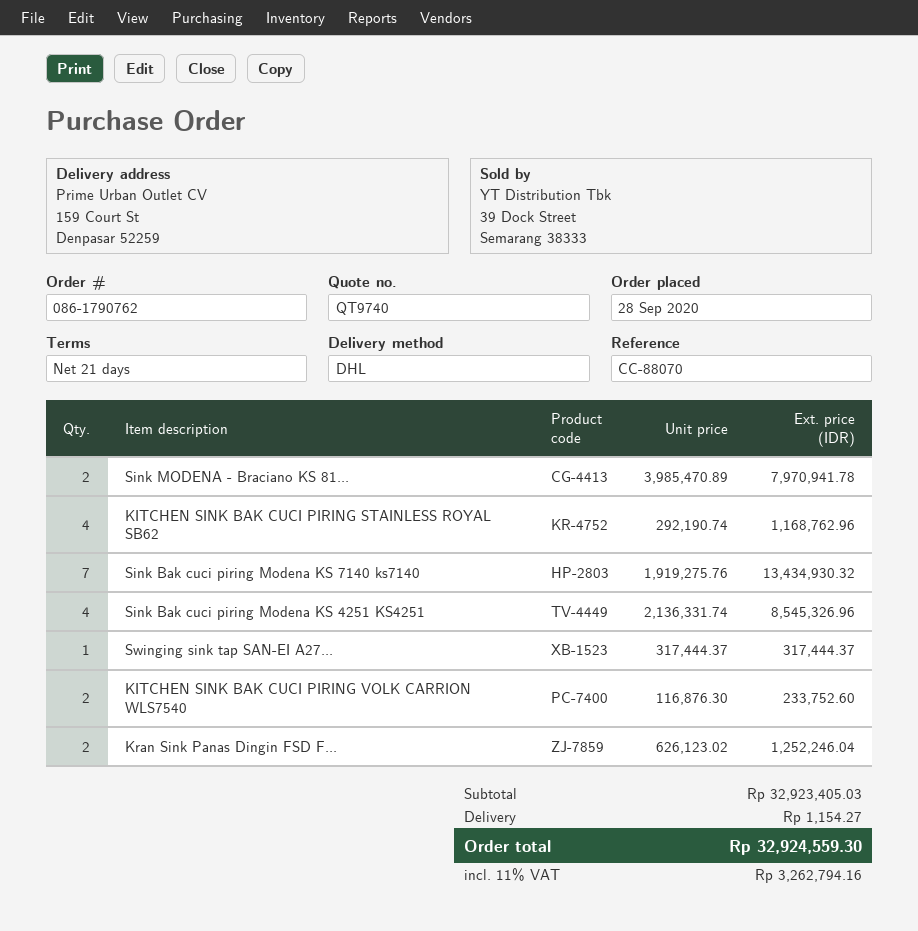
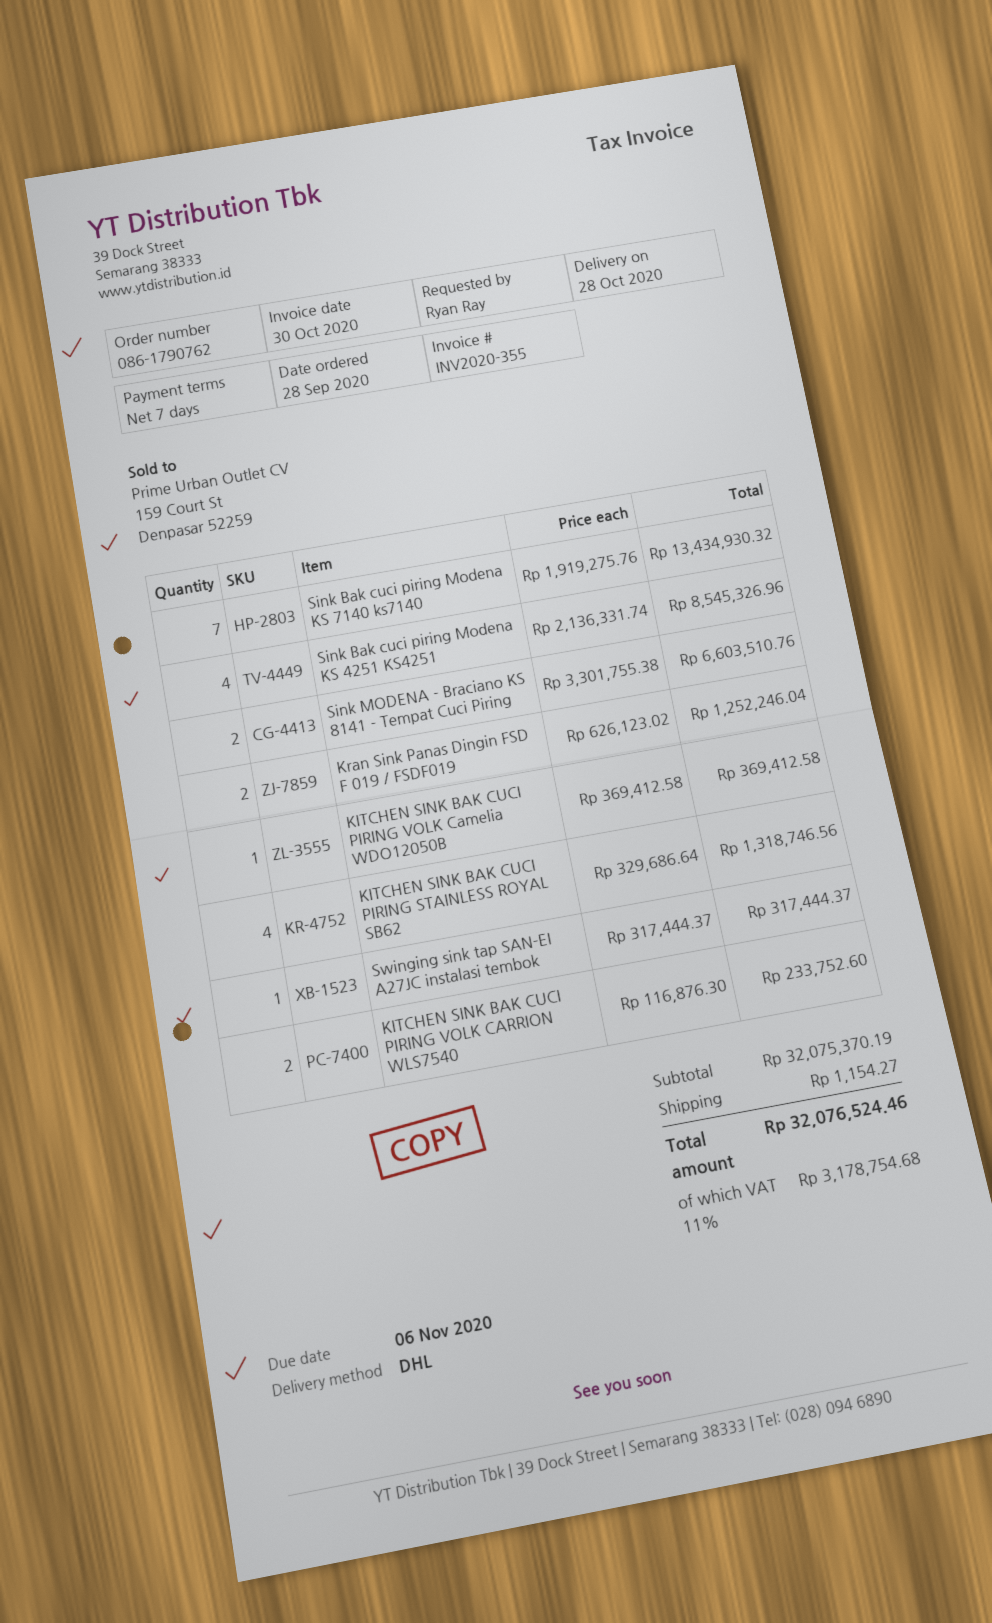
payment terms: 21 days -> 7 days
Sink MODENA - Braciano KS 81...: 2 x 3985470.89 = 7970941.78 -> 2 x 3301755.38 = 6603510.76
KITCHEN SINK BAK CUCI PIRING STAINLESS ROYAL SB62: 4 x 292190.74 = 1168762.96 -> 4 x 329686.64 = 1318746.56
KITCHEN SINK BAK CUCI PIRING VOLK Camelia WDO12050B: none -> 1 x 369412.58 = 369412.58
subtotal: 32923405.03 -> 32075370.19
tax: 11% = 3262794.16 -> 11% = 3178754.68
total: 32924559.30 -> 32076524.46

